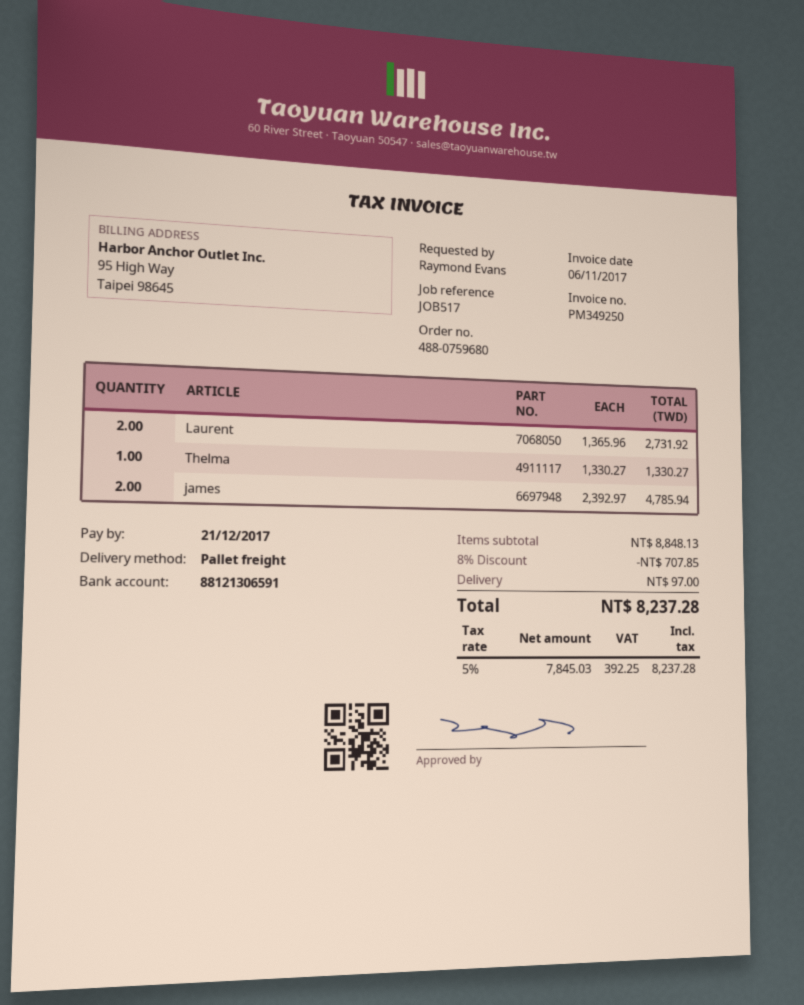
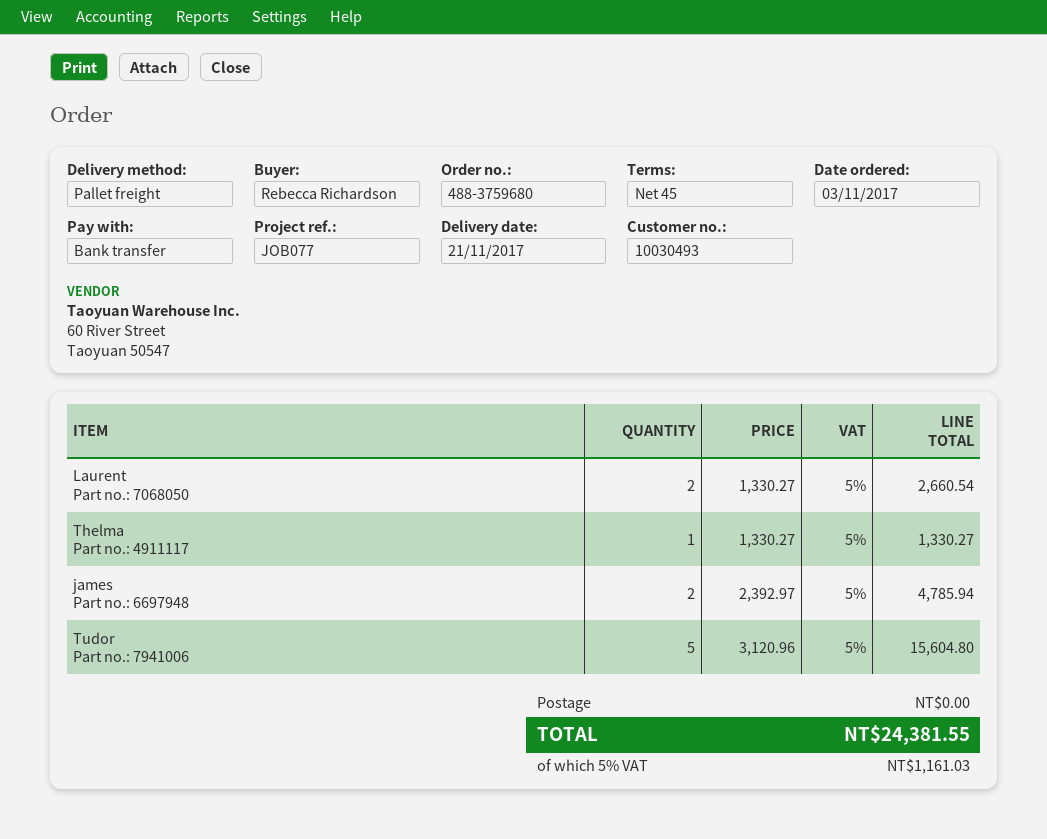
order number: 488-0759680 -> 488-3759680
reference: JOB517 -> JOB077
ordered by: Raymond Evans -> Rebecca Richardson
Laurent: 2 x 1365.96 = 2731.92 -> 2 x 1330.27 = 2660.54
Tudor: none -> 5 x 3120.96 = 15604.80
discount: 8% = 707.85 -> none
shipping: 97.00 -> 0.00
tax: 5% = 392.25 -> 5% = 1161.03
total: 8237.28 -> 24381.55

